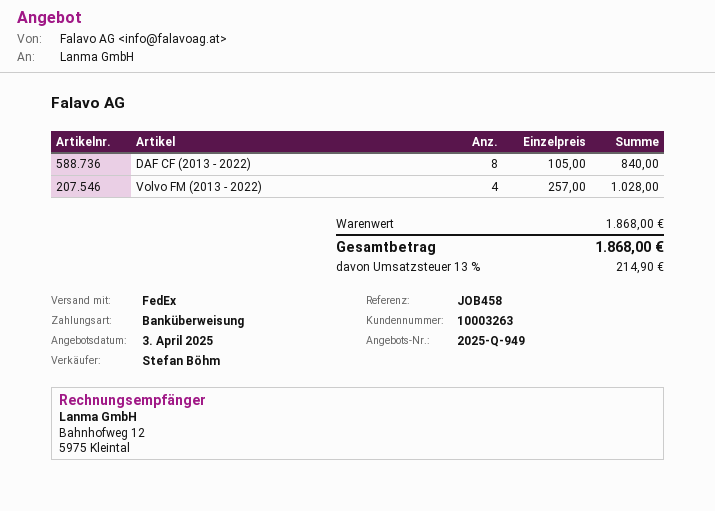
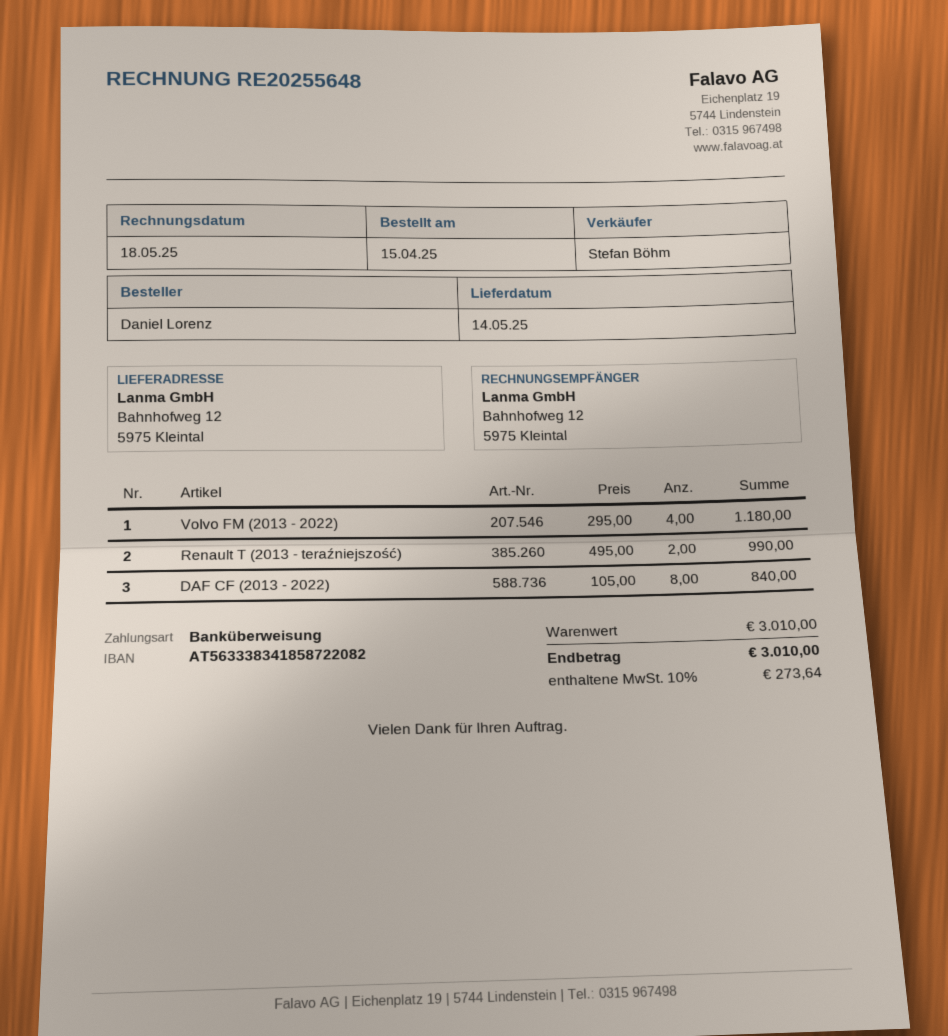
Volvo FM (2013 - 2022): 4 x 257.00 = 1028.00 -> 4 x 295.00 = 1180.00
Renault T (2013 - teraźniejszość): none -> 2 x 495.00 = 990.00
subtotal: 1868.00 -> 3010.00
tax: 13% = 214.90 -> 10% = 273.64
total: 1868.00 -> 3010.00

